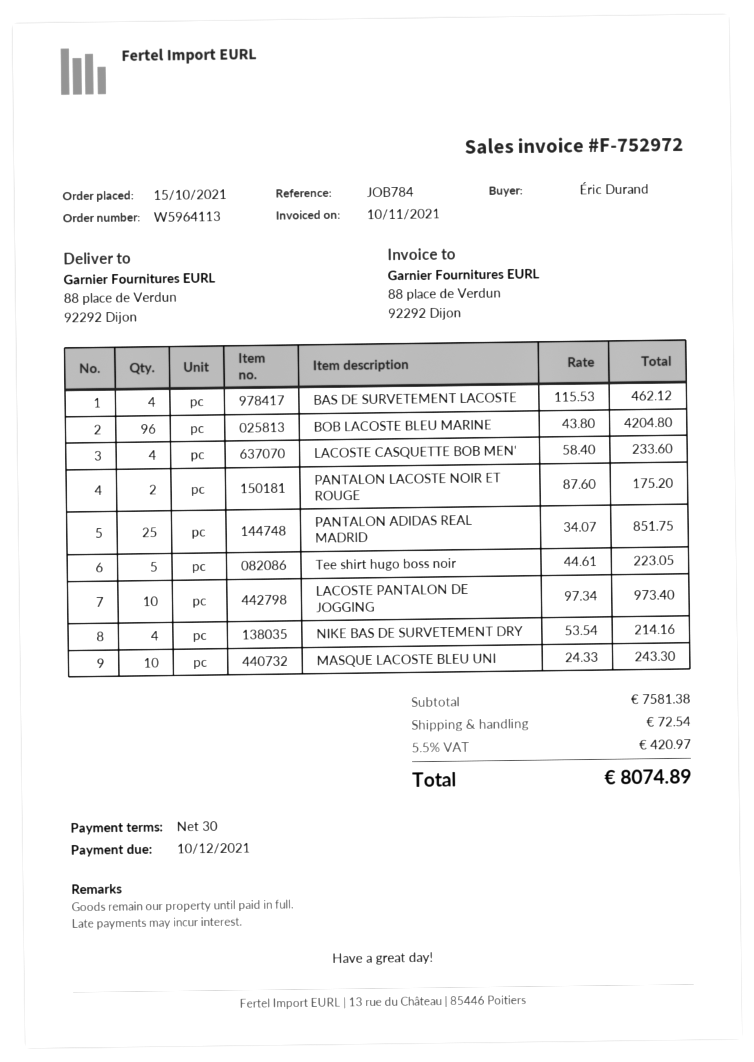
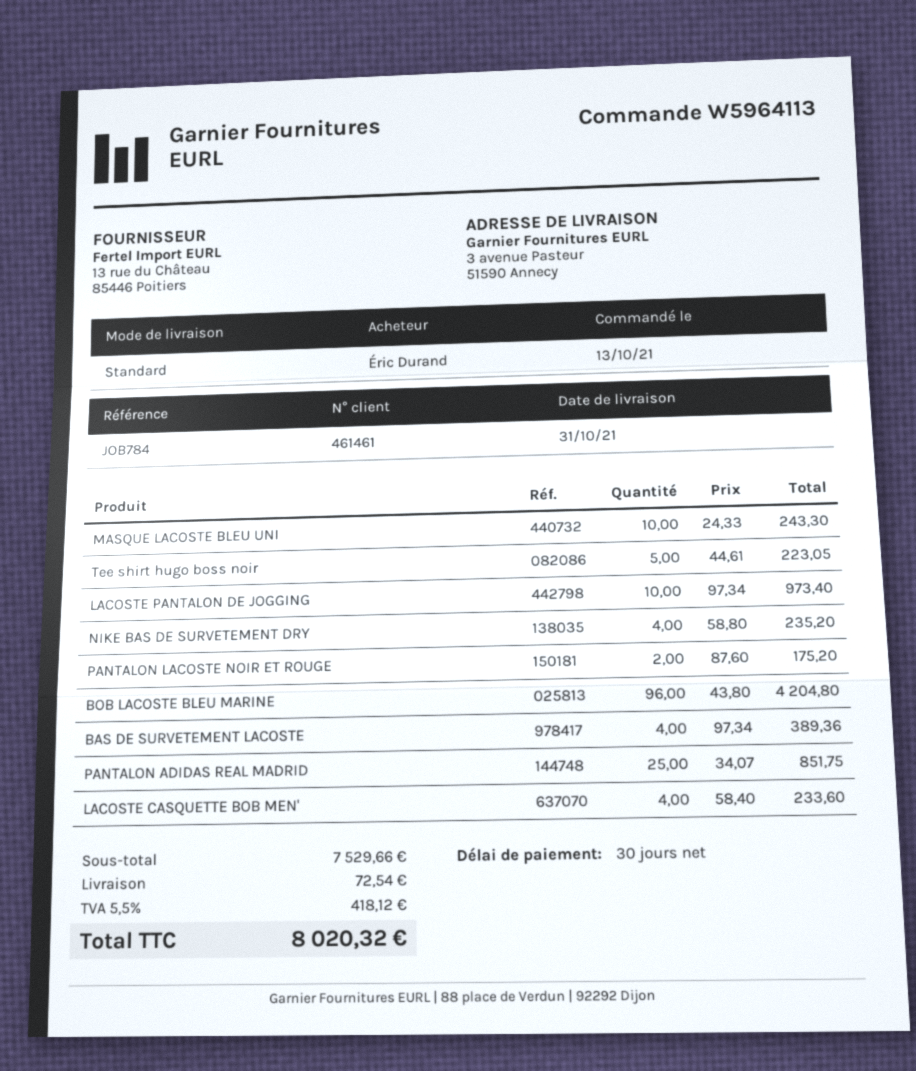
order date: 2021-10-15 -> 2021-10-13
ship to: 88 place de Verdun, 92292 Dijon -> 3 avenue Pasteur, 51590 Annecy
BAS DE SURVETEMENT LACOSTE: 4 x 115.53 = 462.12 -> 4 x 97.34 = 389.36
NIKE BAS DE SURVETEMENT DRY: 4 x 53.54 = 214.16 -> 4 x 58.80 = 235.20
subtotal: 7581.38 -> 7529.66
tax: 5.5% = 420.97 -> 5.5% = 418.12
total: 8074.89 -> 8020.32

